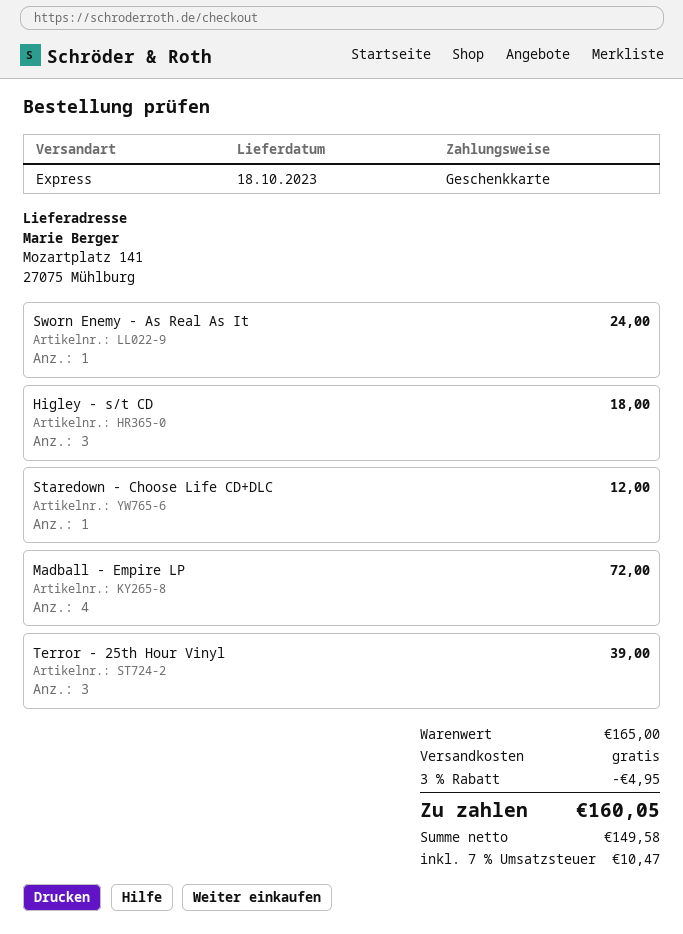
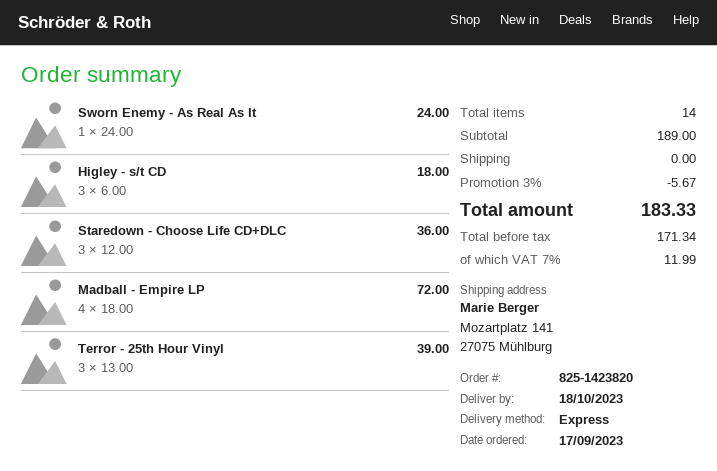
Staredown - Choose Life CD+DLC: 1 for 12.00 -> 3 for 36.00
subtotal: 165.00 -> 189.00
discount: 3% = 4.95 -> 3% = 5.67
net: 149.58 -> 171.34
tax: 7% = 10.47 -> 7% = 11.99
total: 160.05 -> 183.33

